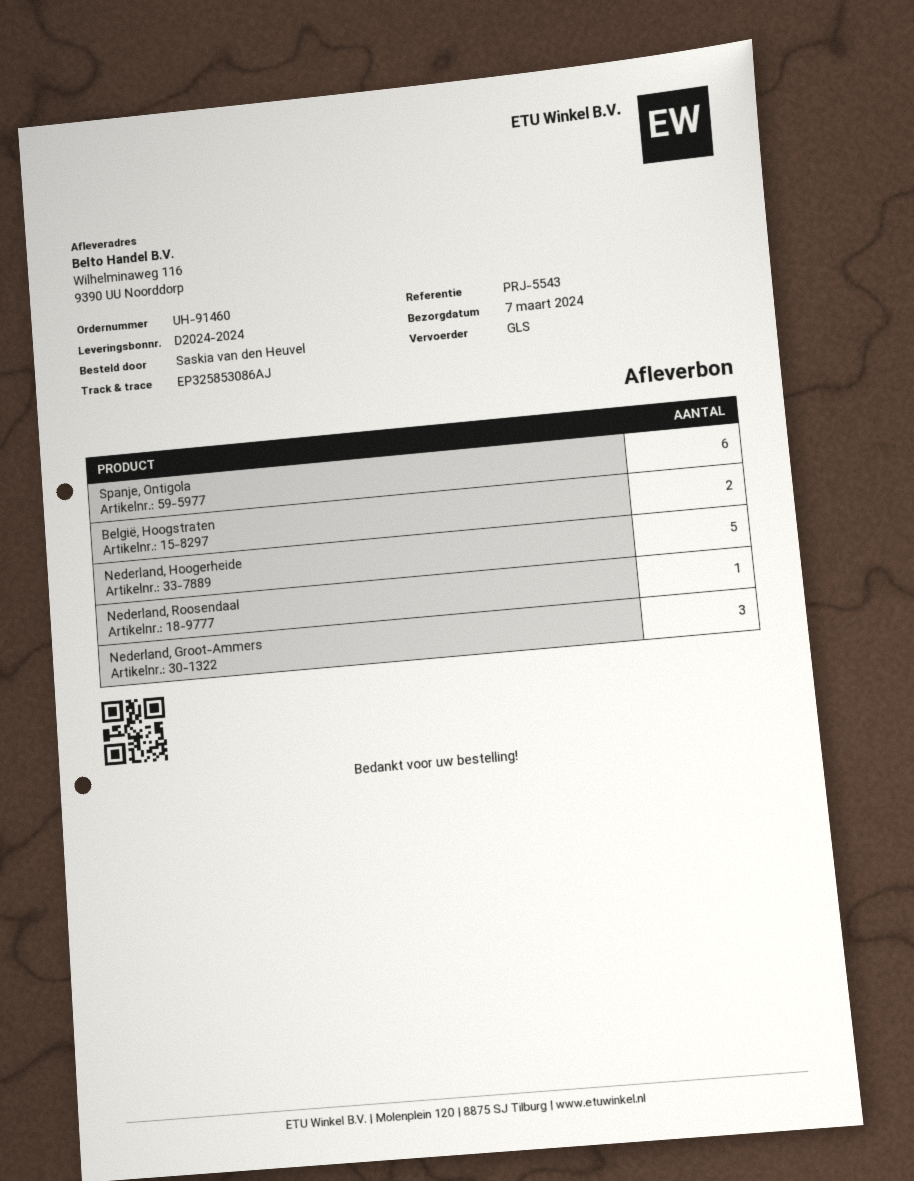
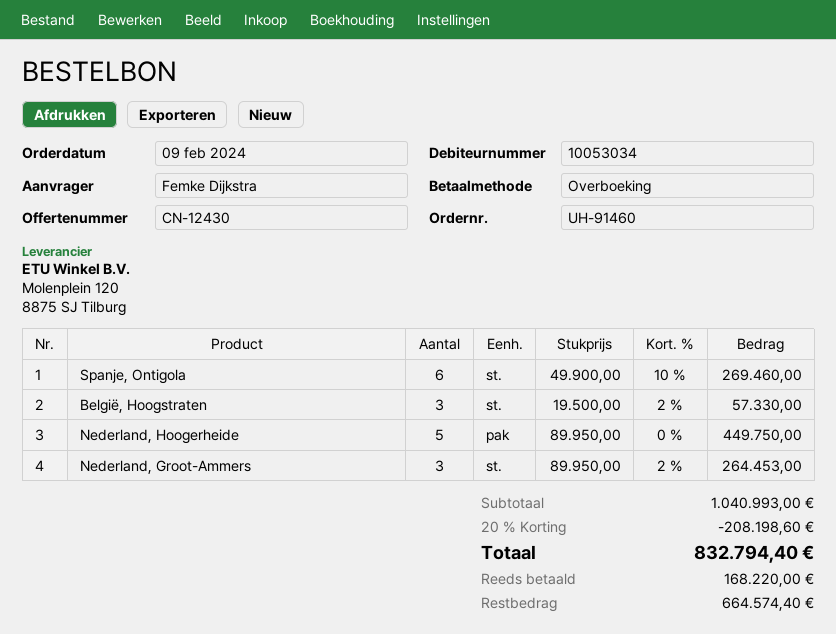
ordered by: Saskia van den Heuvel -> Femke Dijkstra
België, Hoogstraten: 2 -> 3
Nederland, Roosendaal: 1 -> none

